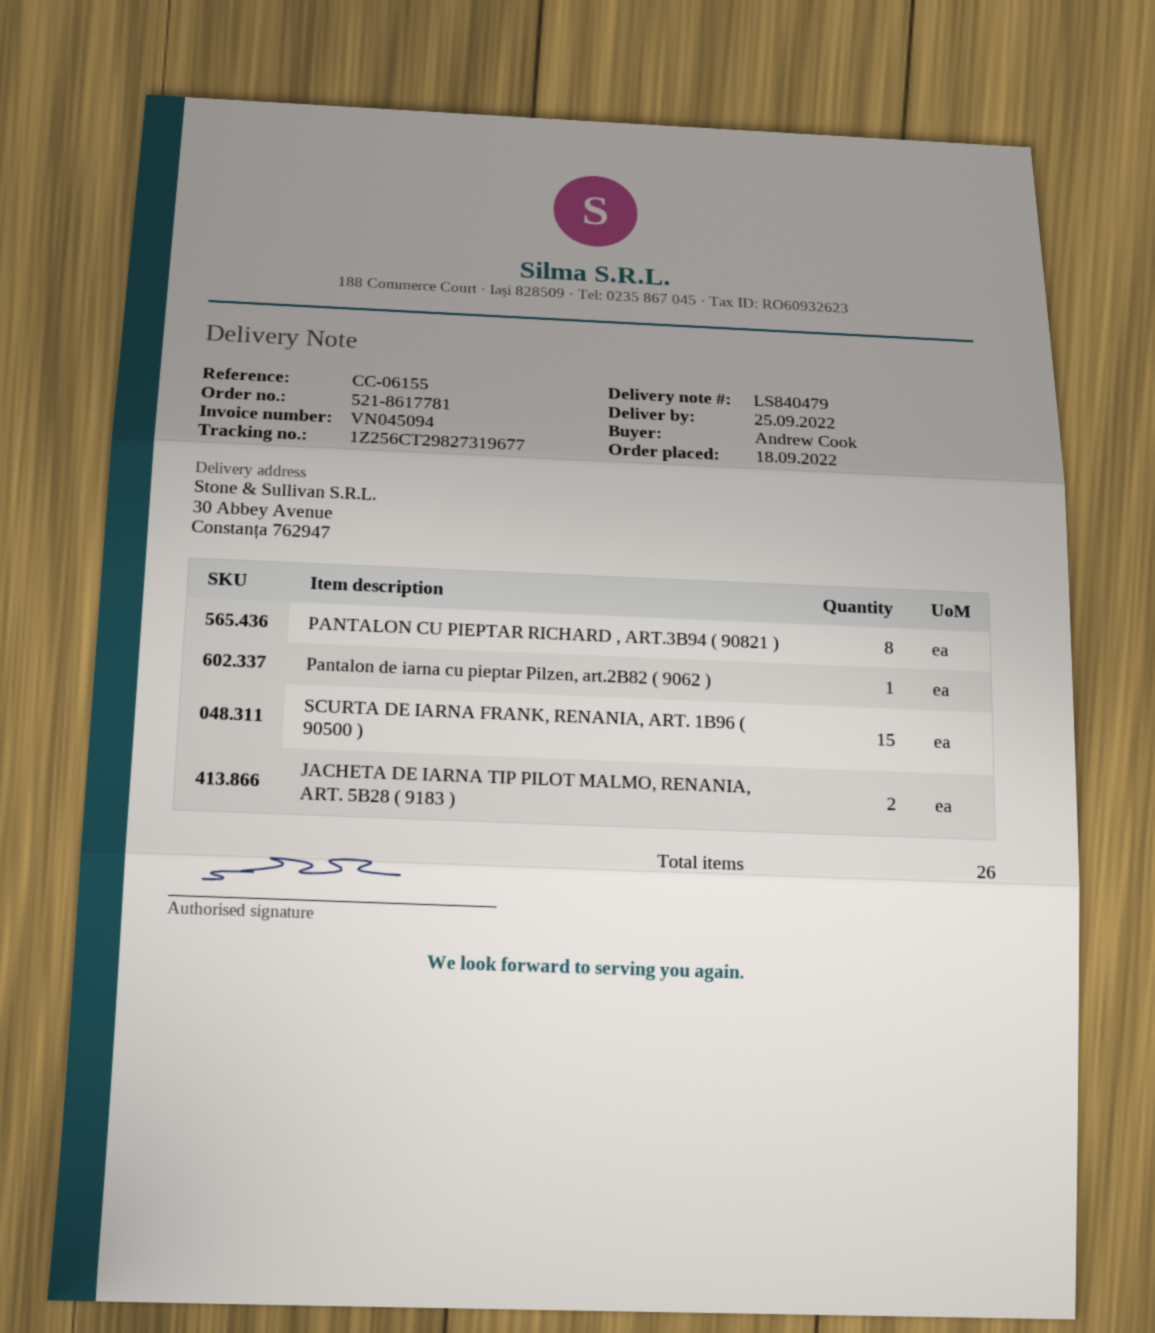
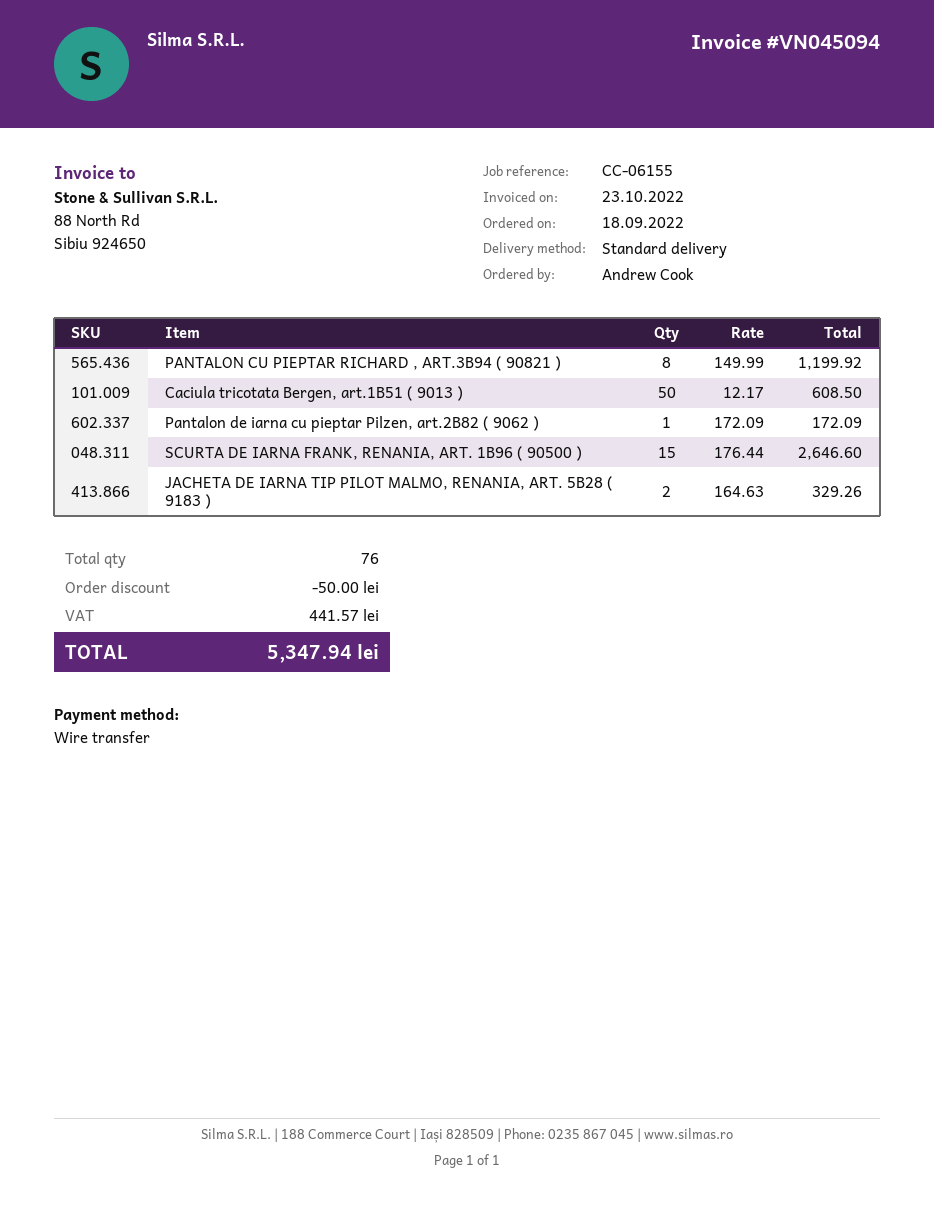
Caciula tricotata Bergen, art.1B51 ( 9013 ): none -> 50
total quantity: 26 -> 76

